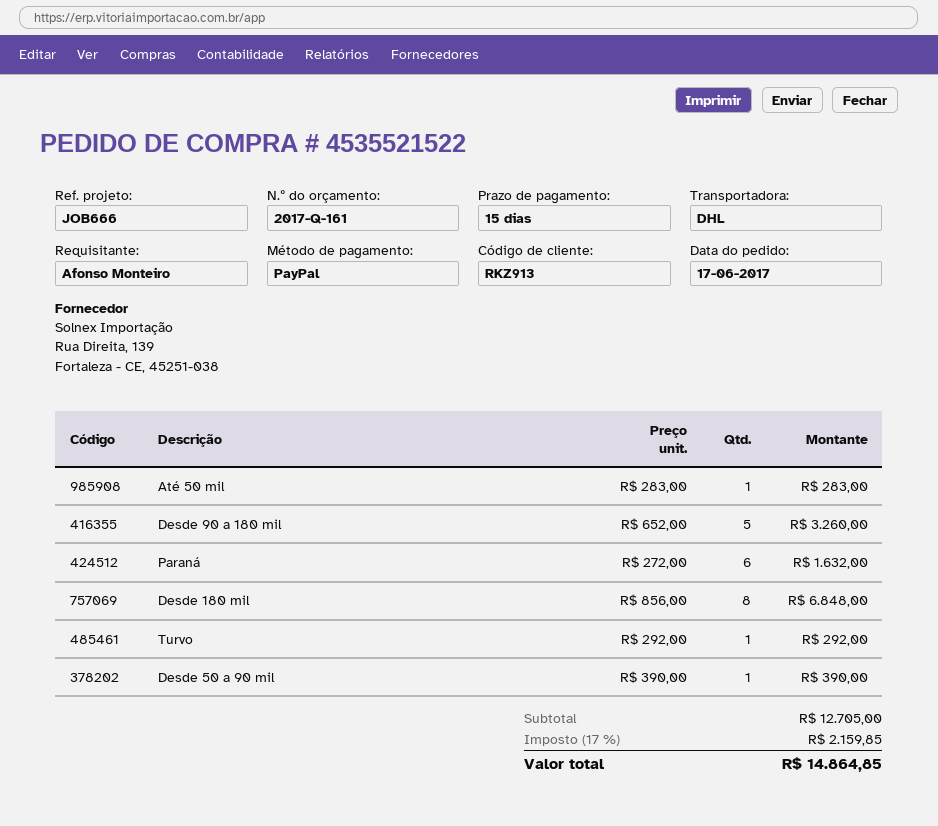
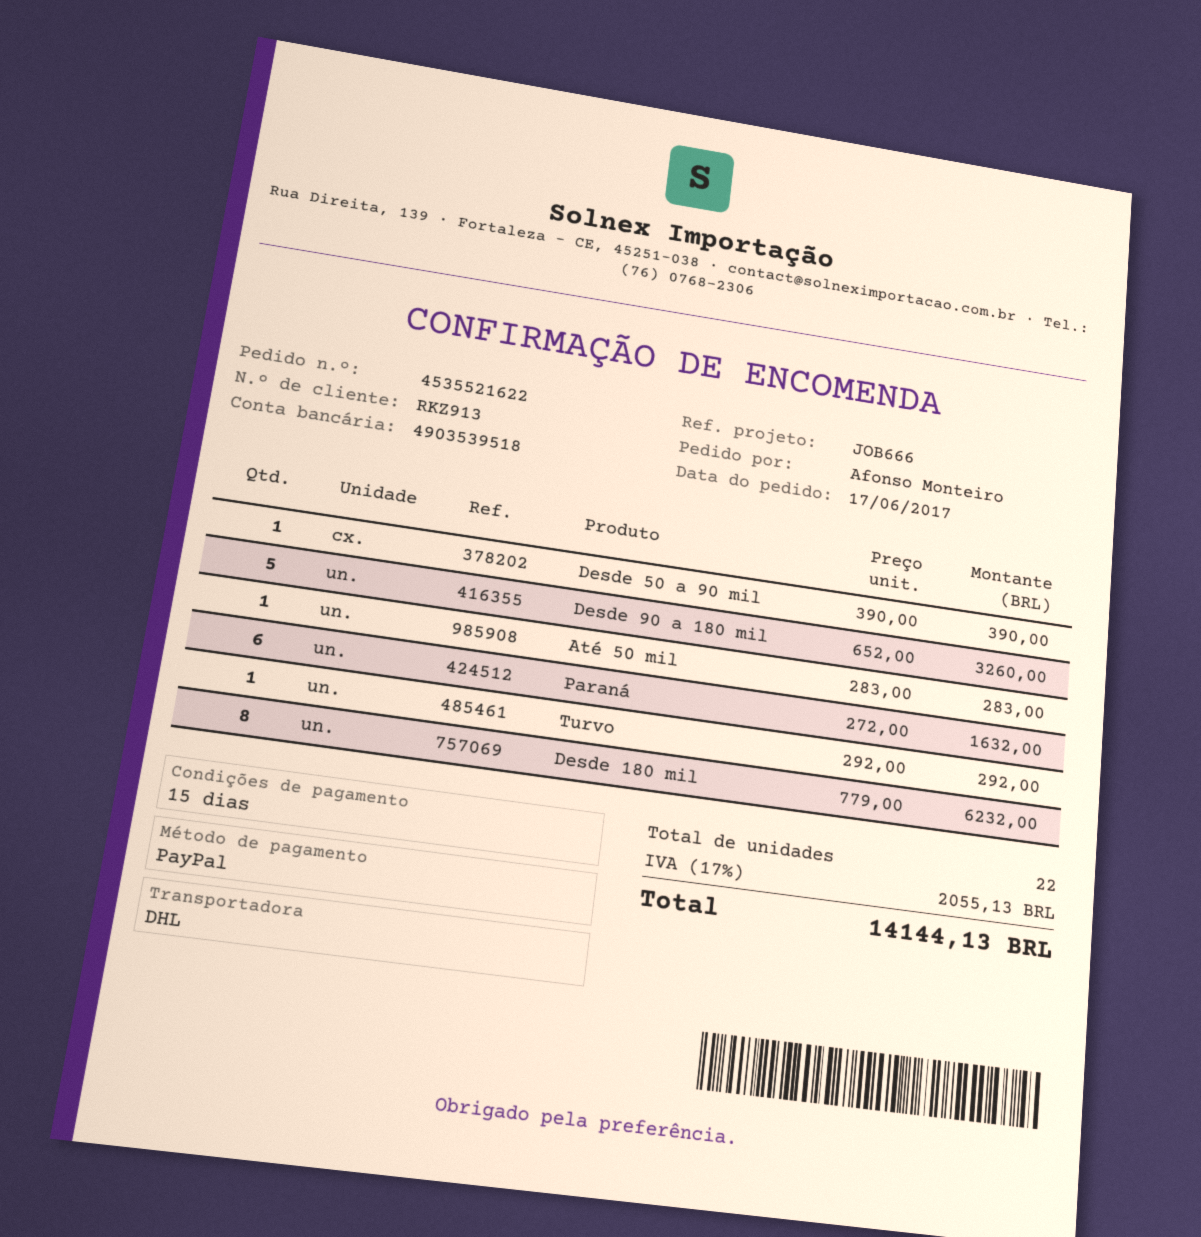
order number: 4535521522 -> 4535521622
Desde 180 mil: 8 x 856.00 = 6848.00 -> 8 x 779.00 = 6232.00
tax: 17% = 2159.85 -> 17% = 2055.13
total: 14864.85 -> 14144.13

